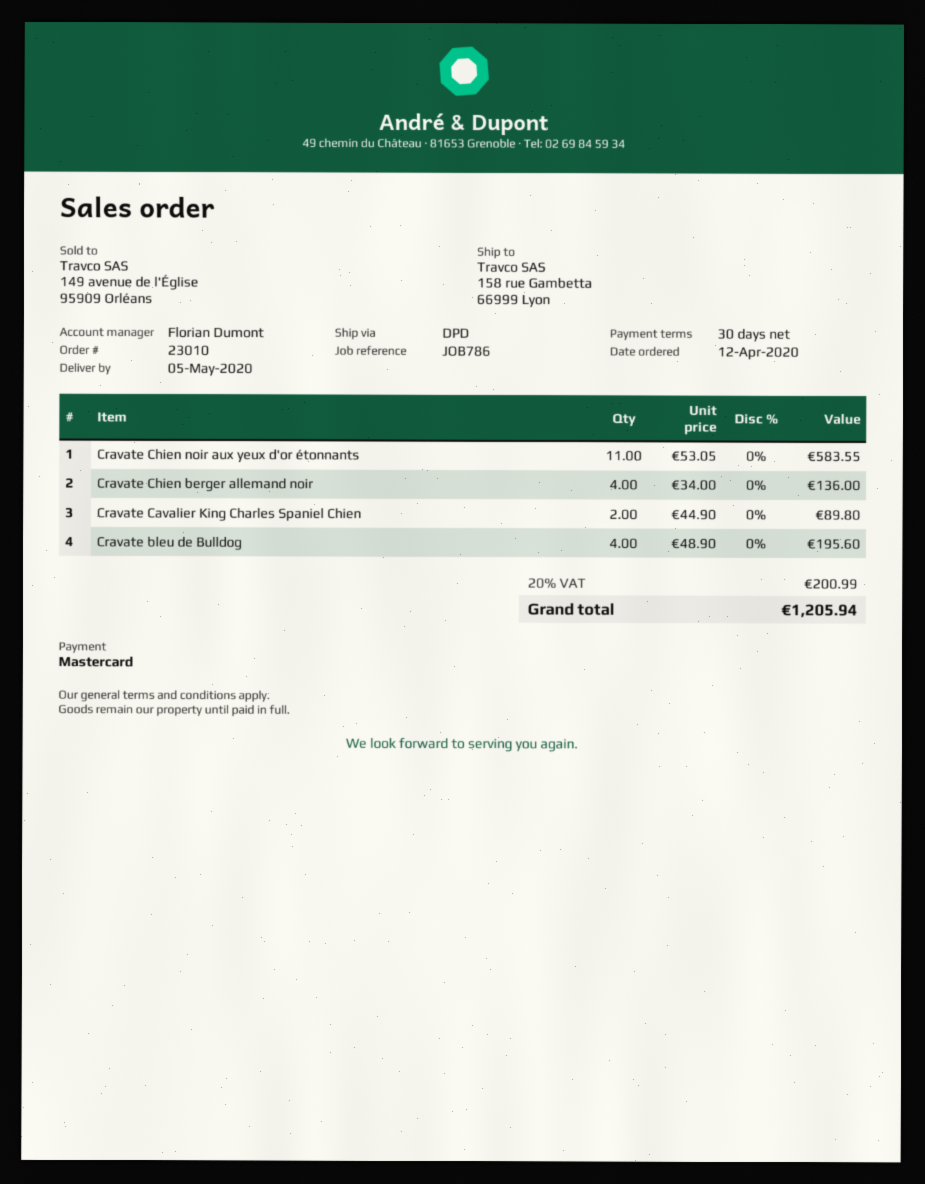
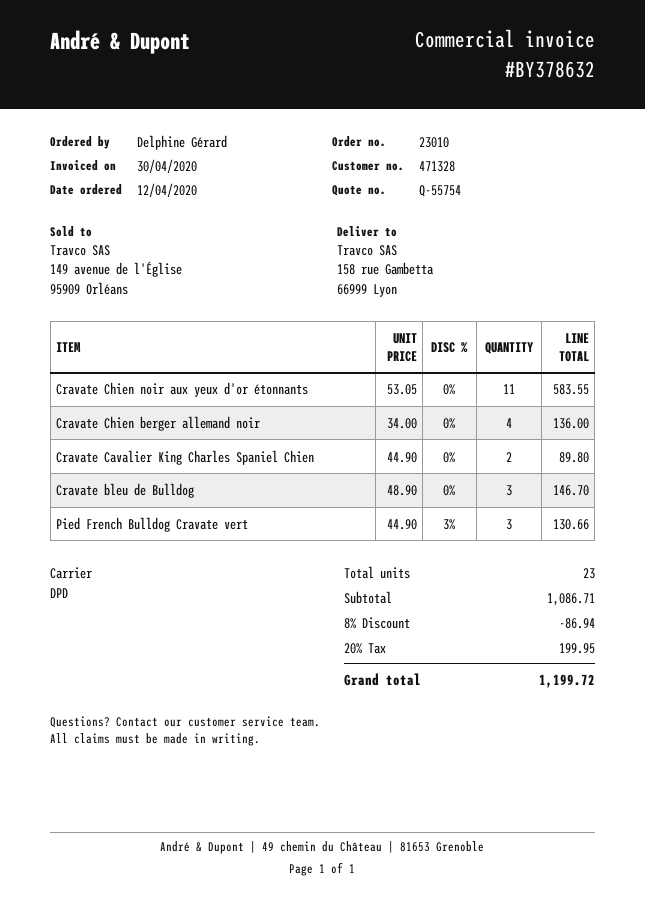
Cravate bleu de Bulldog: 4 x 48.90 = 195.60 -> 3 x 48.90 = 146.70
Pied French Bulldog Cravate vert: none -> 3 x 44.90 - 3% = 130.66
discount: none -> 8% = 86.94
tax: 20% = 200.99 -> 20% = 199.95
total: 1205.94 -> 1199.72

